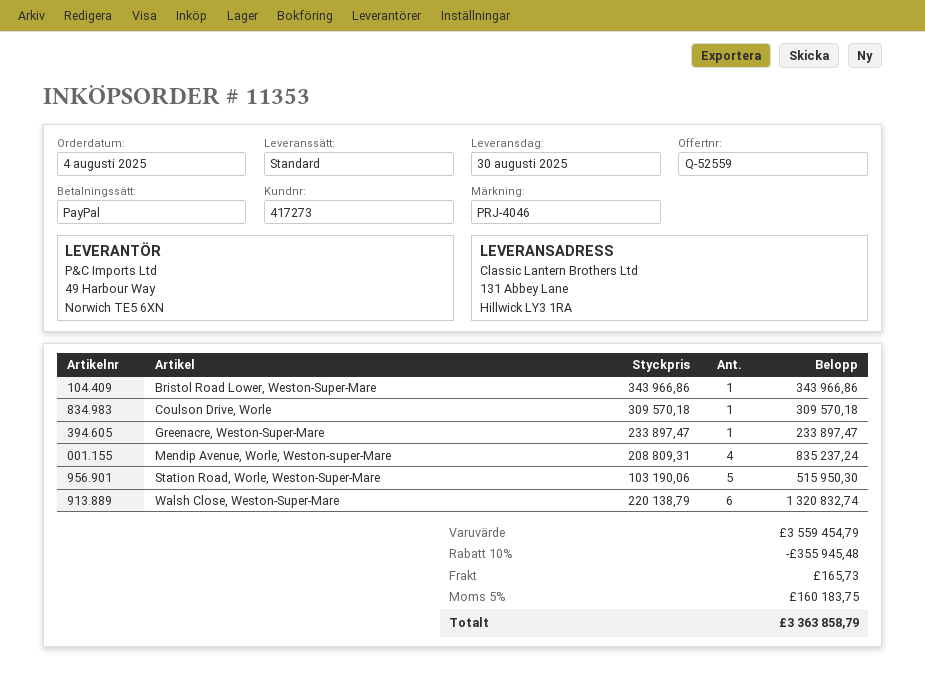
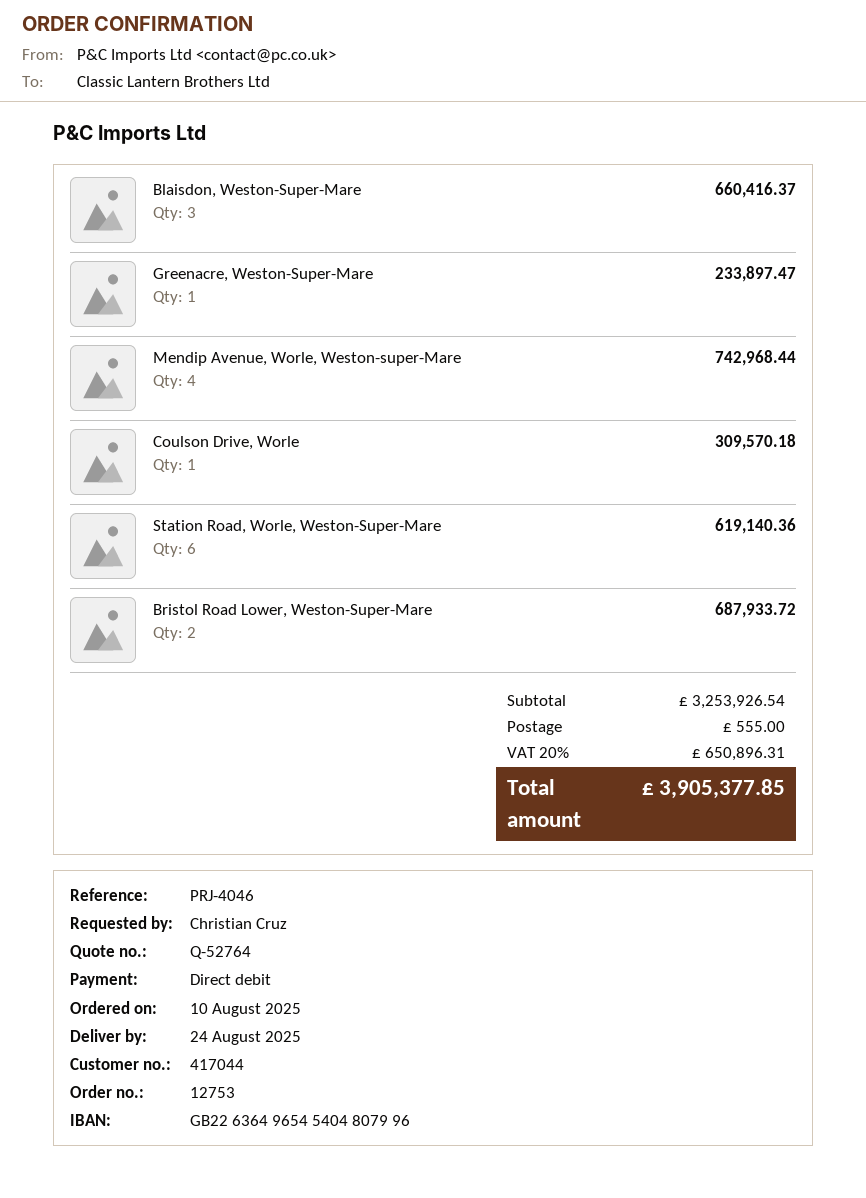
quote number: Q-52559 -> Q-52764
order number: 11353 -> 12753
order date: 2025-08-04 -> 2025-08-10
delivery date: 2025-08-30 -> 2025-08-24
customer number: 417273 -> 417044
payment method: PayPal -> direct debit
Bristol Road Lower, Weston-Super-Mare: 1 for 343966.86 -> 2 for 687933.72
Mendip Avenue, Worle, Weston-super-Mare: 4 for 835237.24 -> 4 for 742968.44
Station Road, Worle, Weston-Super-Mare: 5 for 515950.30 -> 6 for 619140.36
Walsh Close, Weston-Super-Mare: 6 for 1320832.74 -> none
Blaisdon, Weston-Super-Mare: none -> 3 for 660416.37
subtotal: 3559454.79 -> 3253926.54
discount: 10% = 355945.48 -> none
shipping: 165.73 -> 555.00
tax: 5% = 160183.75 -> 20% = 650896.31
total: 3363858.79 -> 3905377.85

